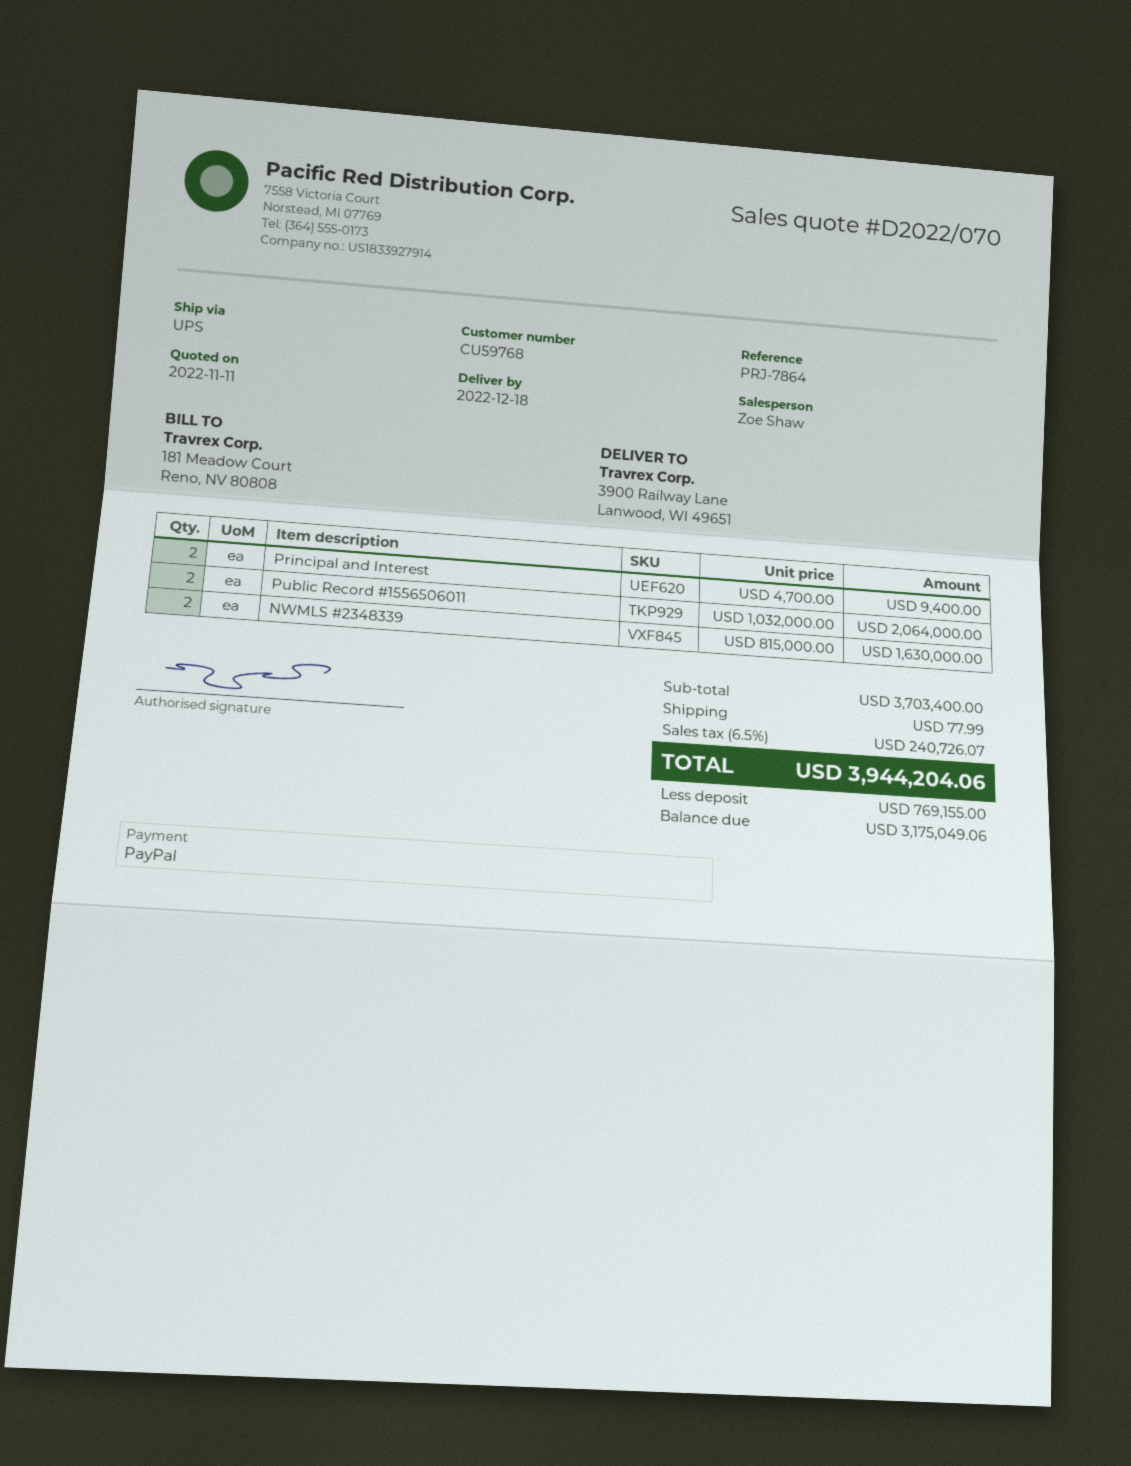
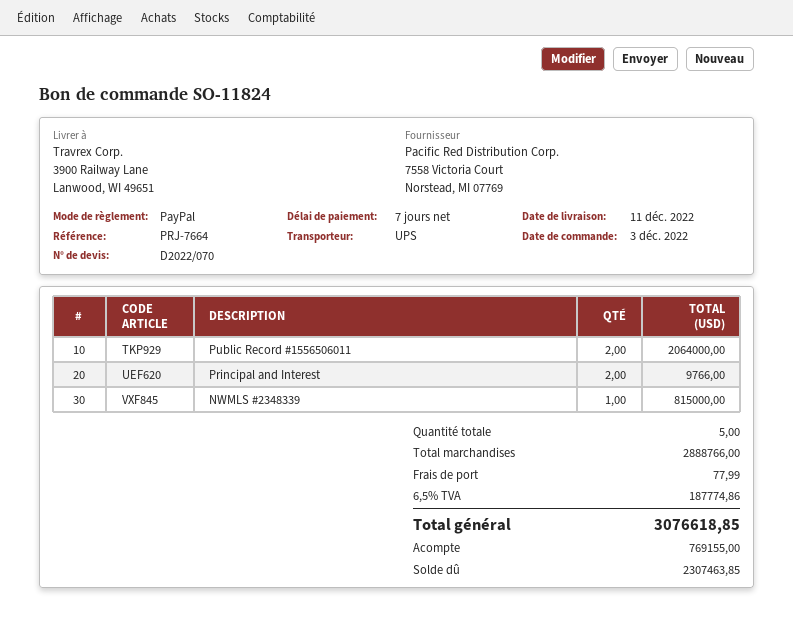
delivery date: 2022-12-18 -> 2022-12-11
reference: PRJ-7864 -> PRJ-7664
Principal and Interest: 2 for 9400.00 -> 2 for 9766.00
NWMLS #2348339: 2 for 1630000.00 -> 1 for 815000.00
subtotal: 3703400.00 -> 2888766.00
tax: 6.5% = 240726.07 -> 6.5% = 187774.86
total: 3944204.06 -> 3076618.85
balance: 3175049.06 -> 2307463.85

